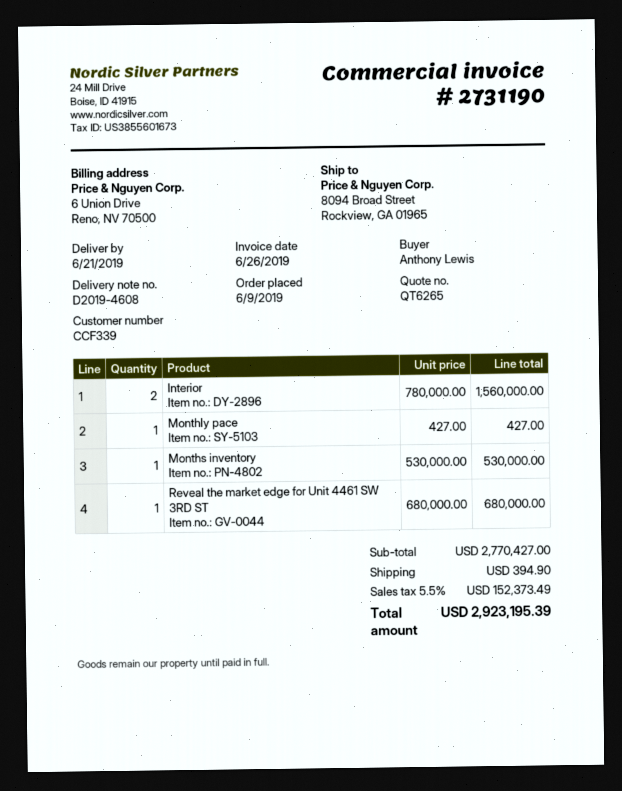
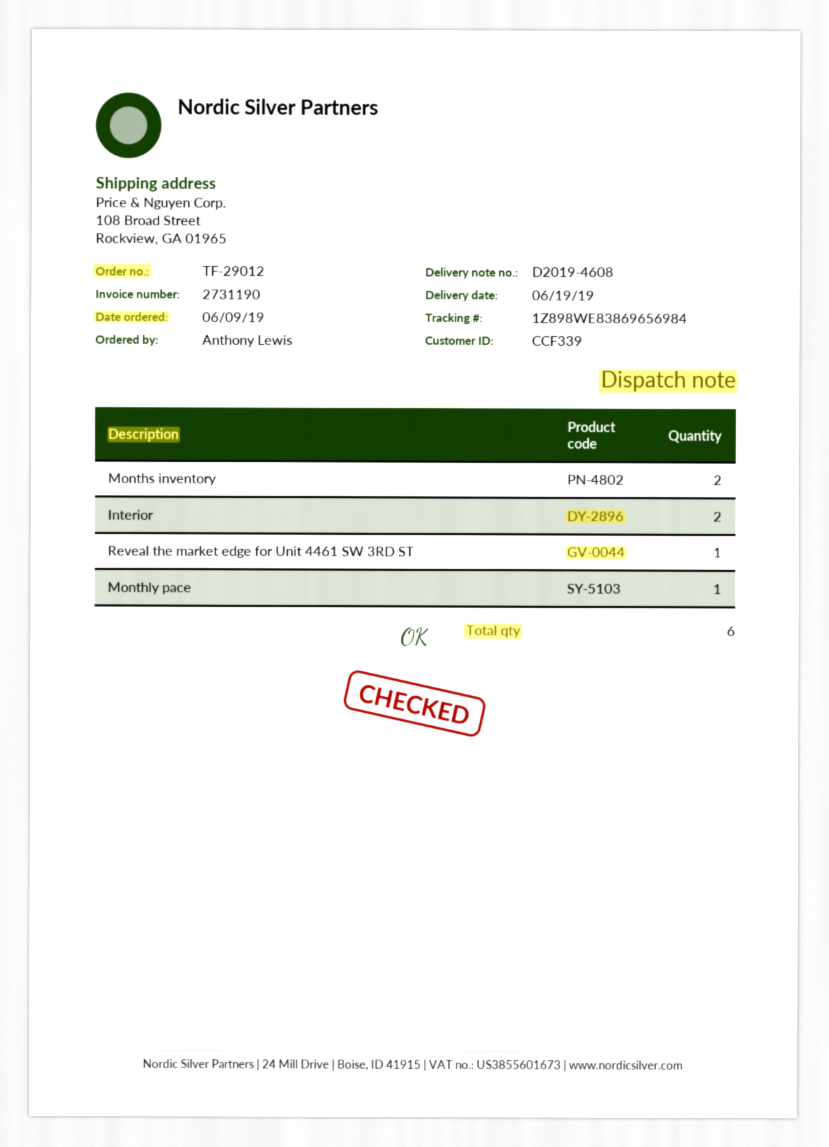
delivery date: 2019-06-21 -> 2019-06-19
ship to: 8094 Broad Street, Rockview, GA 01965 -> 108 Broad Street, Rockview, GA 01965
Months inventory: 1 -> 2

